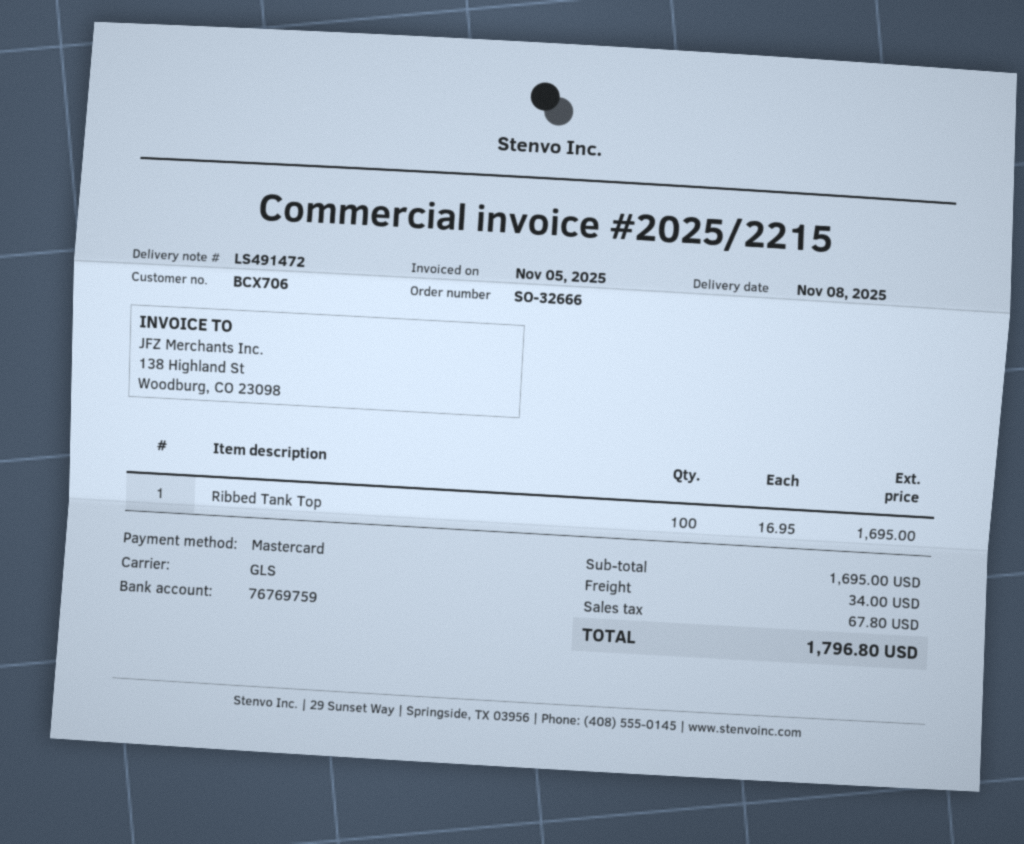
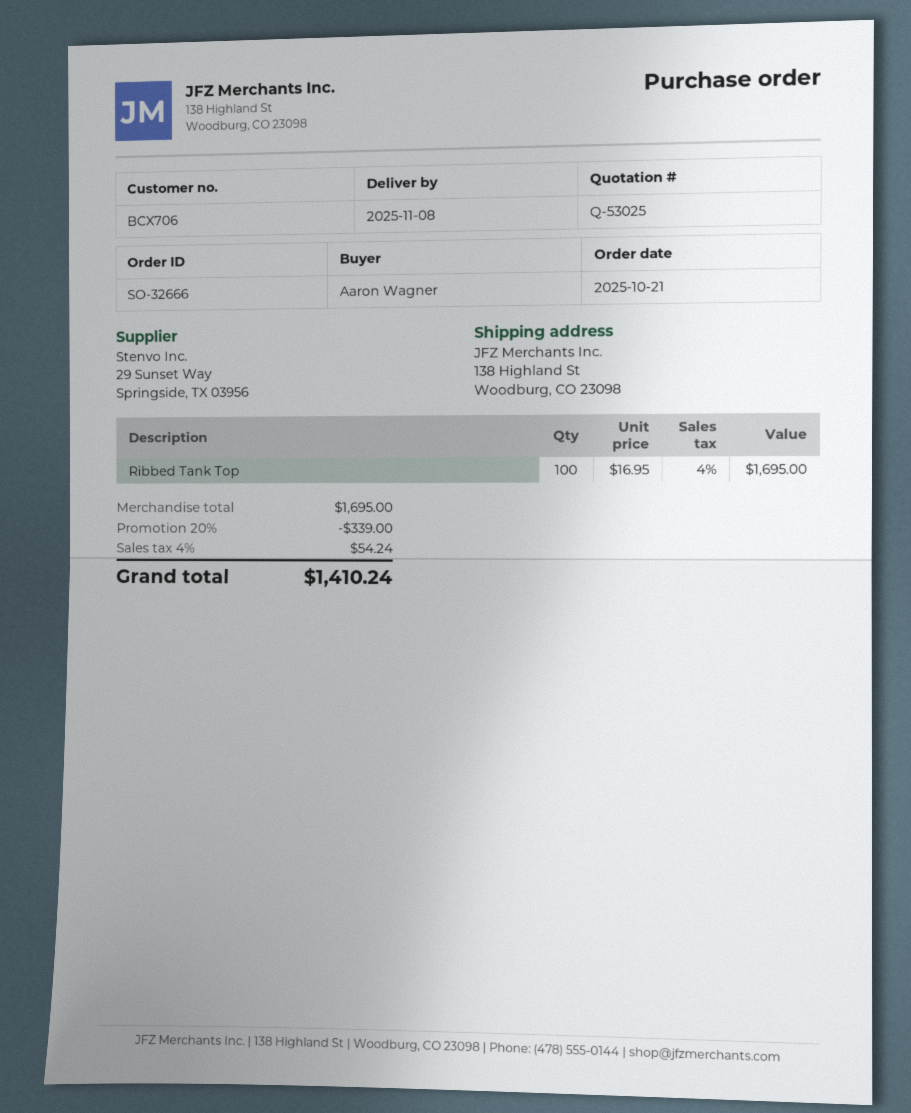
discount: none -> 20% = 339.00
shipping: 34.00 -> none
tax: 67.80 -> 54.24
total: 1796.80 -> 1410.24

